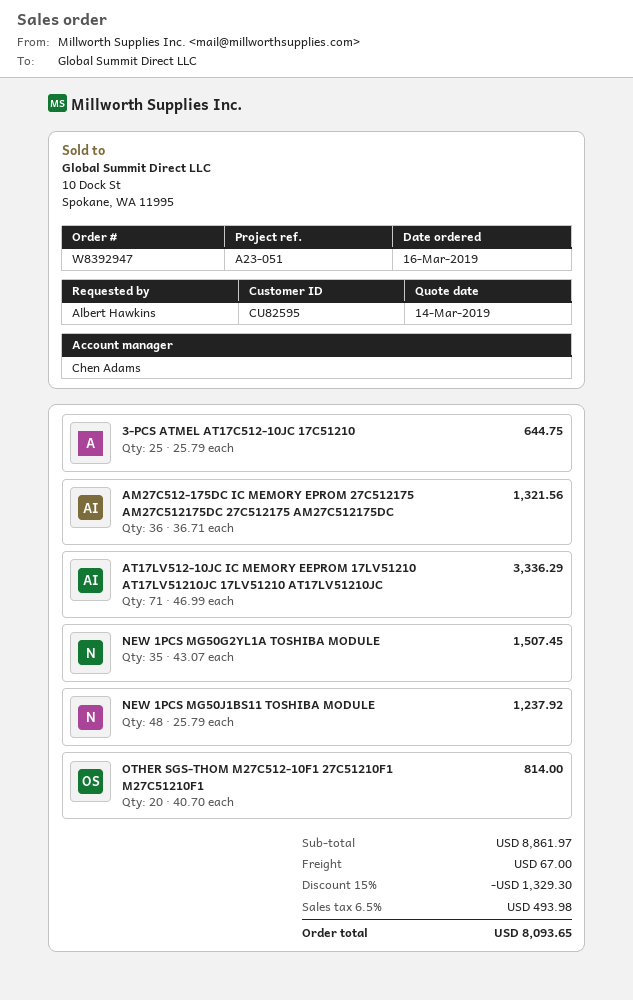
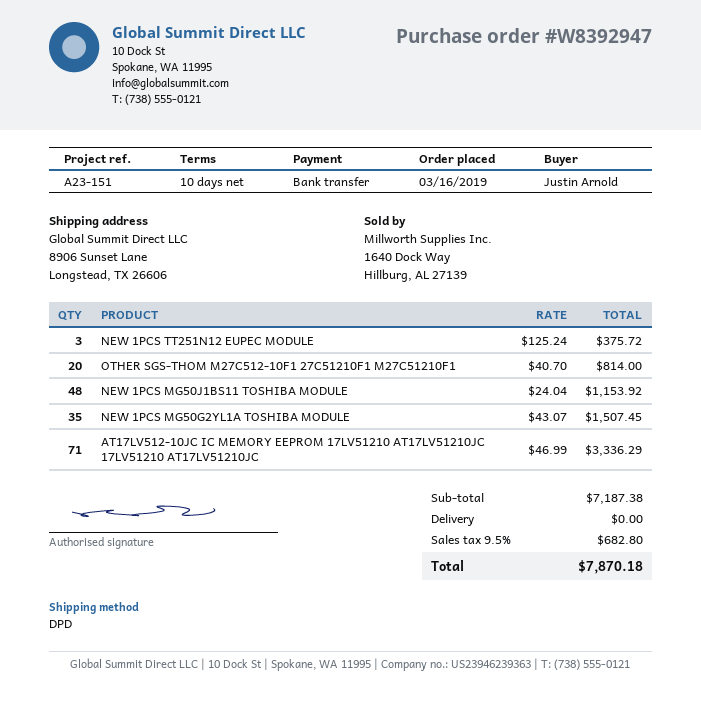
reference: A23-051 -> A23-151
ordered by: Albert Hawkins -> Justin Arnold
3-PCS ATMEL AT17C512-10JC 17C51210: 25 x 25.79 = 644.75 -> none
AM27C512-175DC IC MEMORY EPROM 27C512175 AM27C512175DC 27C512175 AM27C512175DC: 36 x 36.71 = 1321.56 -> none
NEW 1PCS MG50J1BS11 TOSHIBA MODULE: 48 x 25.79 = 1237.92 -> 48 x 24.04 = 1153.92
NEW 1PCS TT251N12 EUPEC MODULE: none -> 3 x 125.24 = 375.72
subtotal: 8861.97 -> 7187.38
discount: 15% = 1329.30 -> none
shipping: 67.00 -> 0.00
tax: 6.5% = 493.98 -> 9.5% = 682.80
total: 8093.65 -> 7870.18

